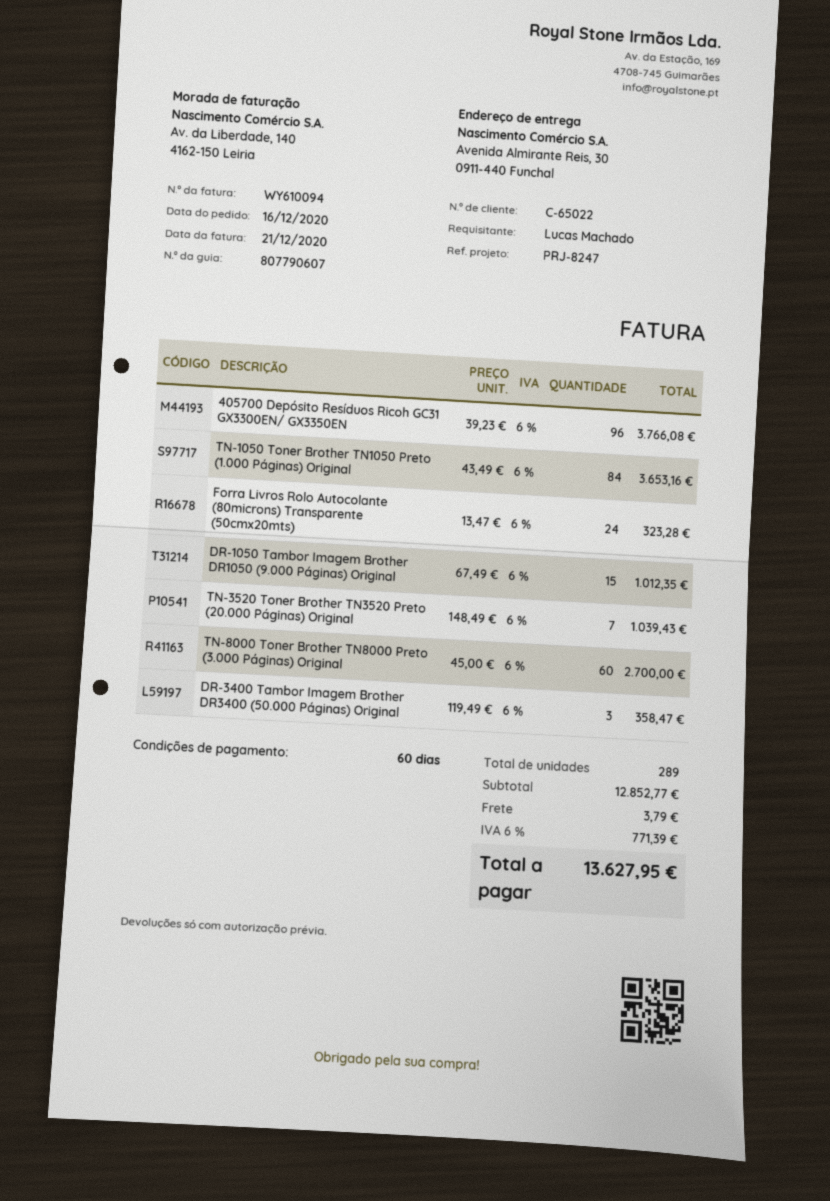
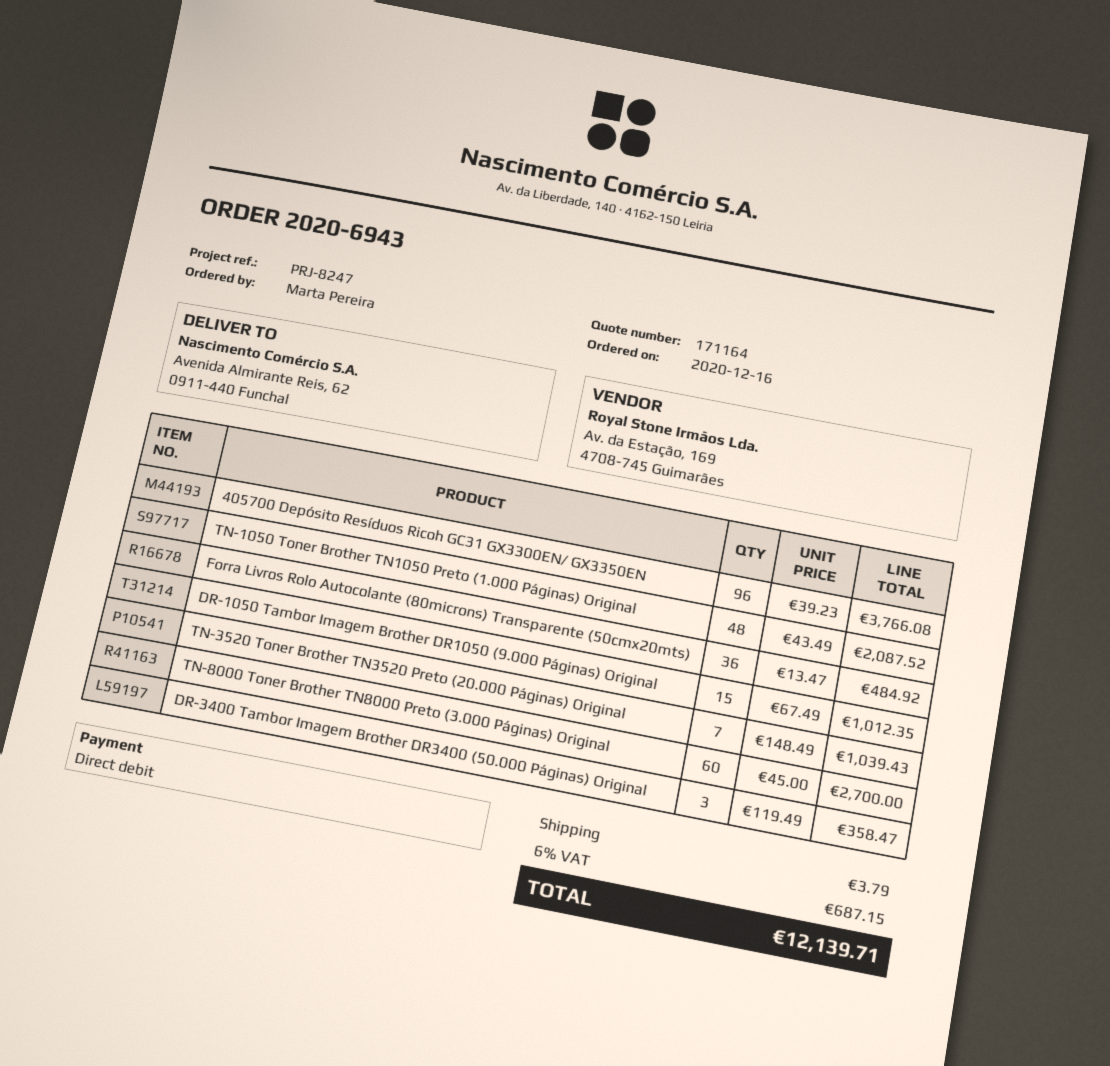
ordered by: Lucas Machado -> Marta Pereira
ship to: Avenida Almirante Reis, 30, 0911-440 Funchal -> Avenida Almirante Reis, 62, 0911-440 Funchal
TN-1050 Toner Brother TN1050 Preto (1.000 Páginas) Original: 84 x 43.49 = 3653.16 -> 48 x 43.49 = 2087.52
Forra Livros Rolo Autocolante (80microns) Transparente (50cmx20mts): 24 x 13.47 = 323.28 -> 36 x 13.47 = 484.92
tax: 6% = 771.39 -> 6% = 687.15
total: 13627.95 -> 12139.71

